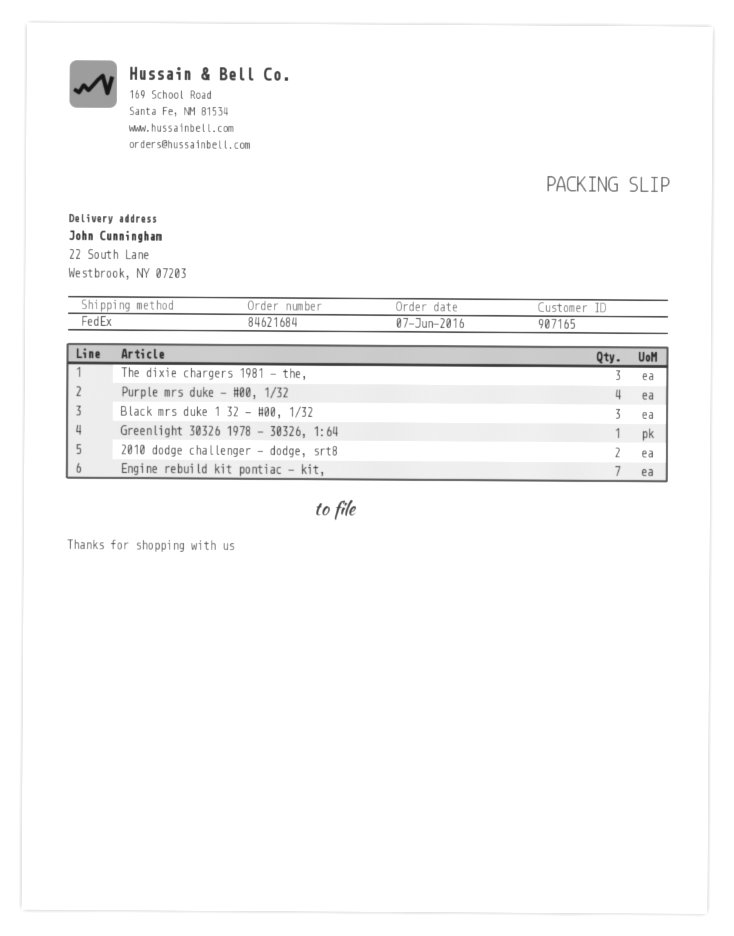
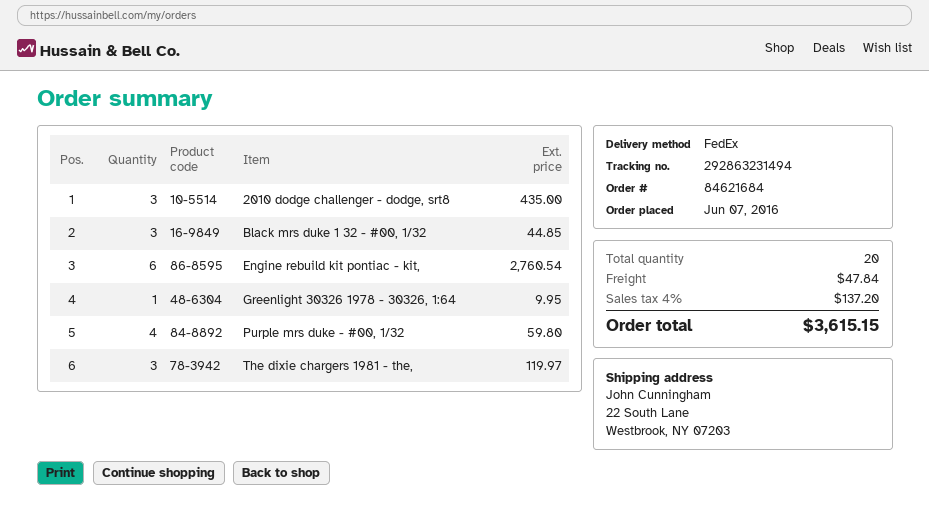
2010 dodge challenger - dodge, srt8: 2 -> 3
Engine rebuild kit pontiac - kit,: 7 -> 6

